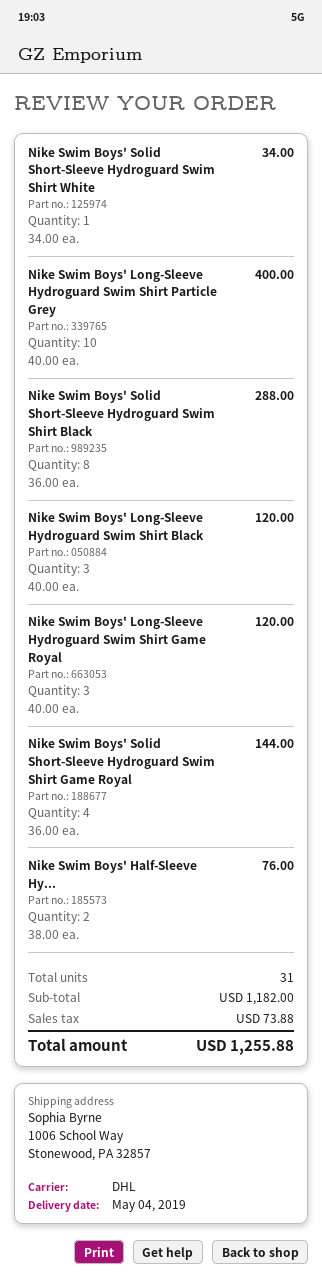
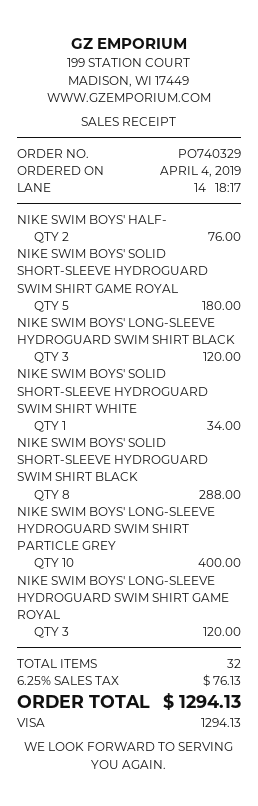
Nike Swim Boys' Solid Short-Sleeve Hydroguard Swim Shirt Game Royal: 4 for 144.00 -> 5 for 180.00
total quantity: 31 -> 32
tax: 73.88 -> 76.13
total: 1255.88 -> 1294.13

